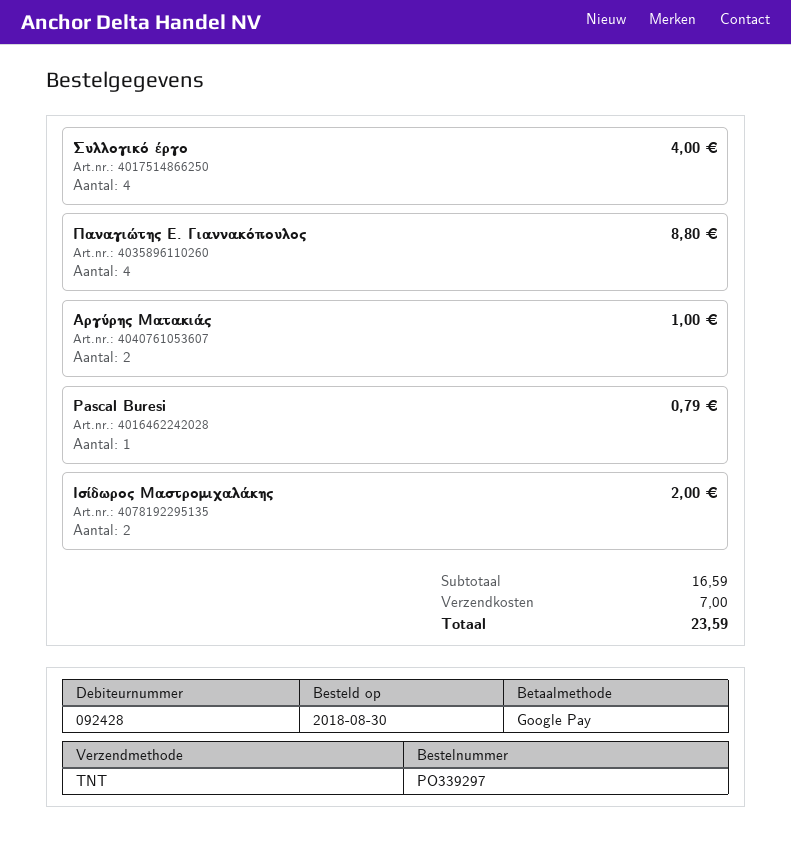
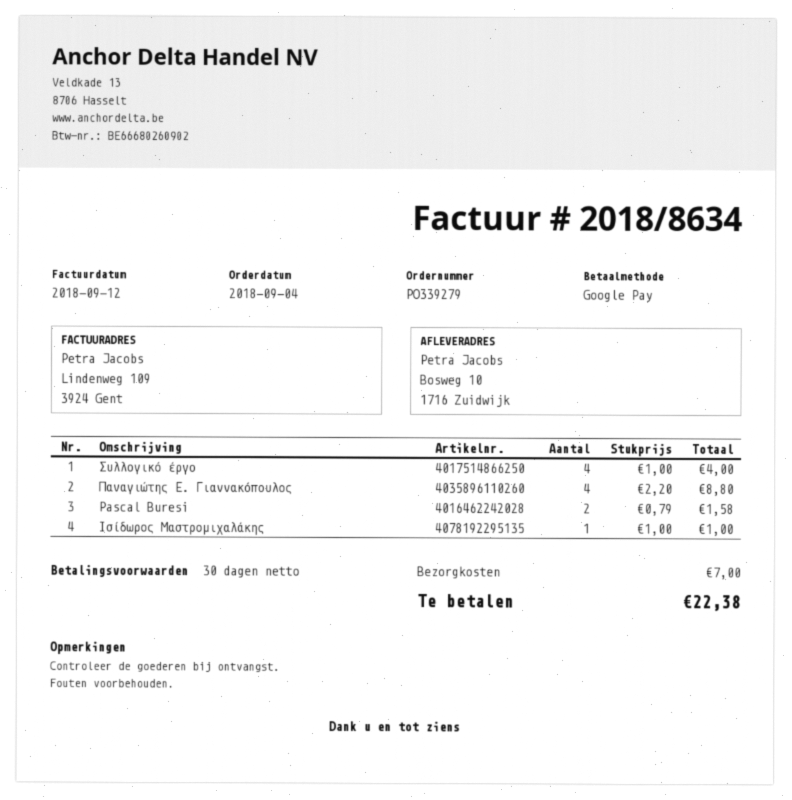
order number: PO339297 -> PO339279
order date: 2018-08-30 -> 2018-09-04
Αργύρης Ματακιάς: 2 for 1.00 -> none
Pascal Buresi: 1 for 0.79 -> 2 for 1.58
Ισίδωρος Μαστρομιχαλάκης: 2 for 2.00 -> 1 for 1.00
total: 23.59 -> 22.38

